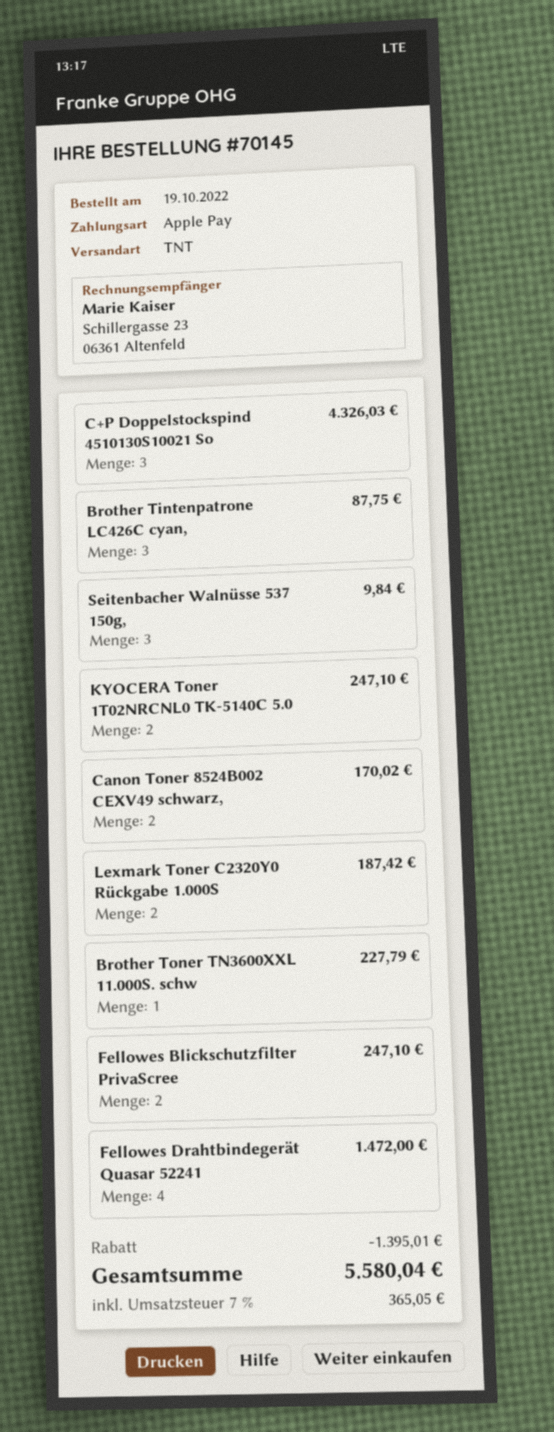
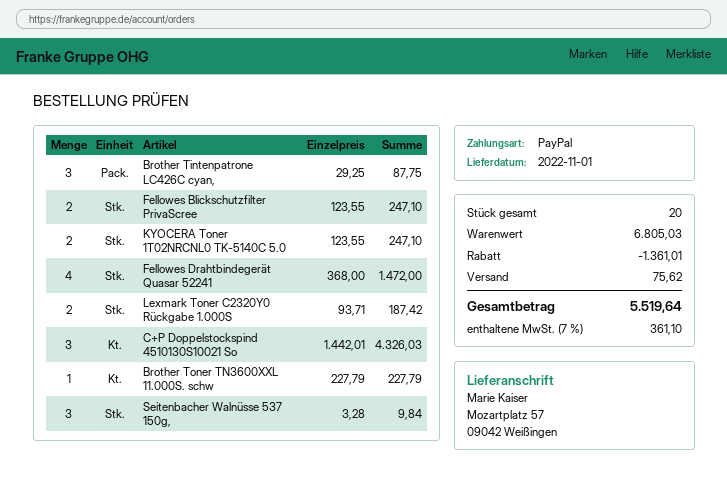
payment method: Apple Pay -> PayPal
Canon Toner 8524B002 CEXV49 schwarz,: 2 for 170.02 -> none
discount: 1395.01 -> 1361.01
shipping: none -> 75.62
tax: 7% = 365.05 -> 7% = 361.10
total: 5580.04 -> 5519.64

